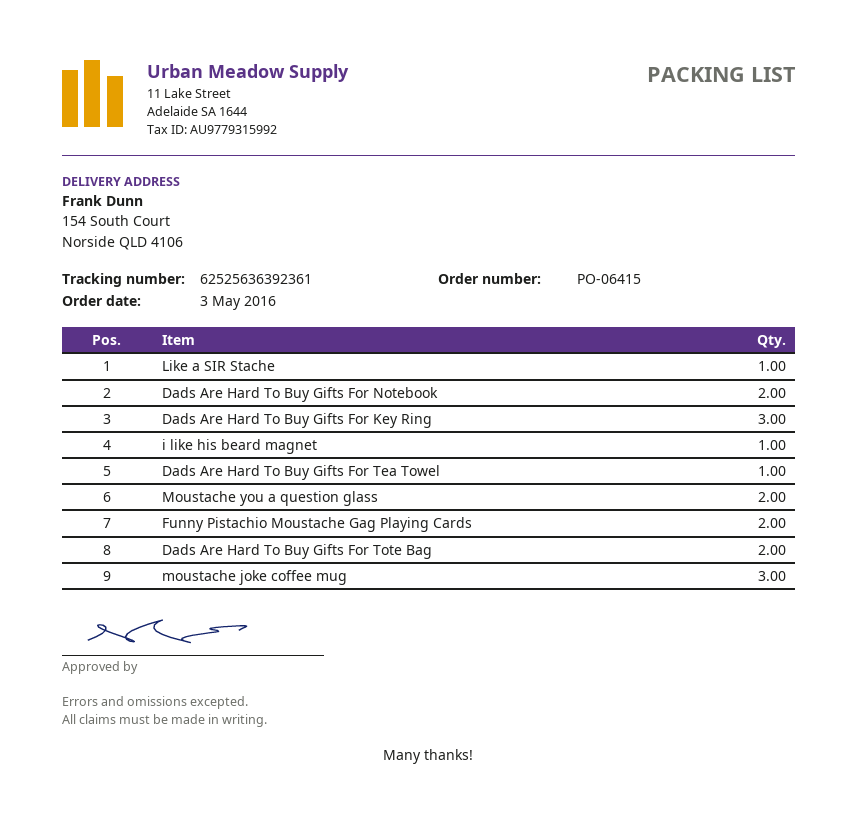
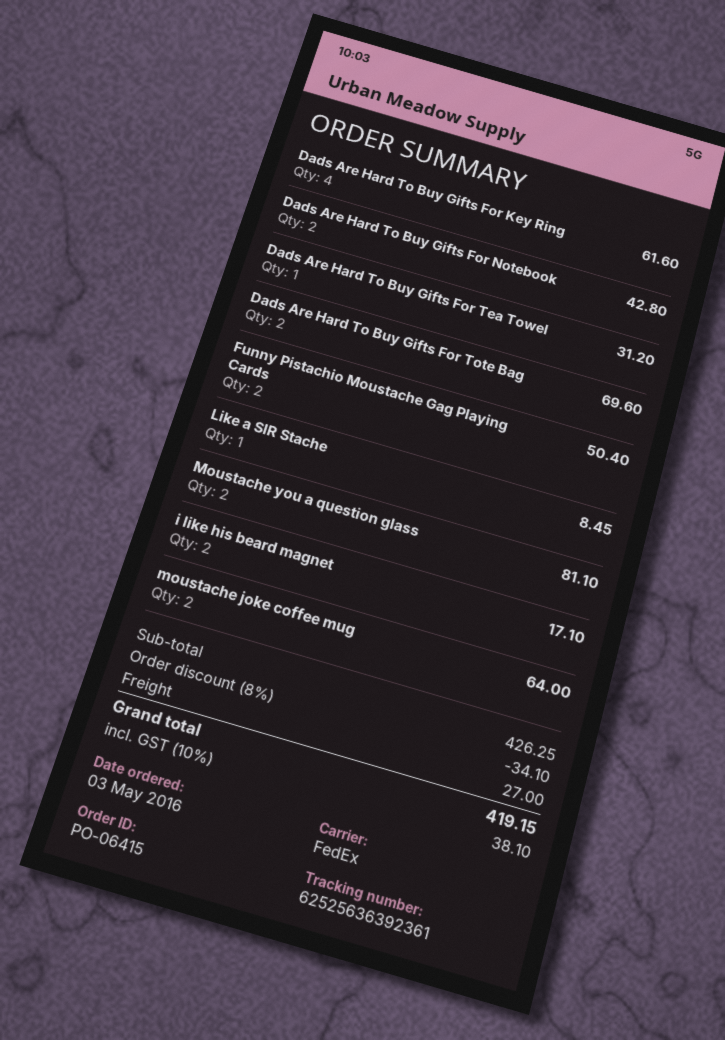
Dads Are Hard To Buy Gifts For Key Ring: 3 -> 4
i like his beard magnet: 1 -> 2
moustache joke coffee mug: 3 -> 2

